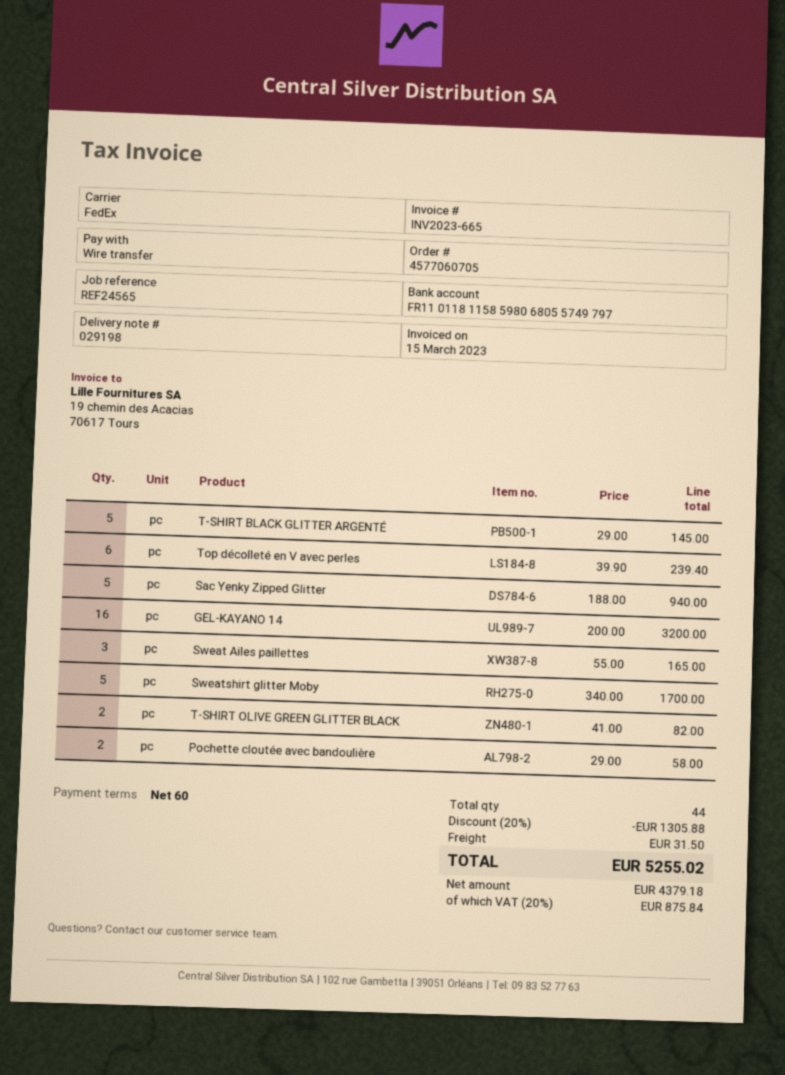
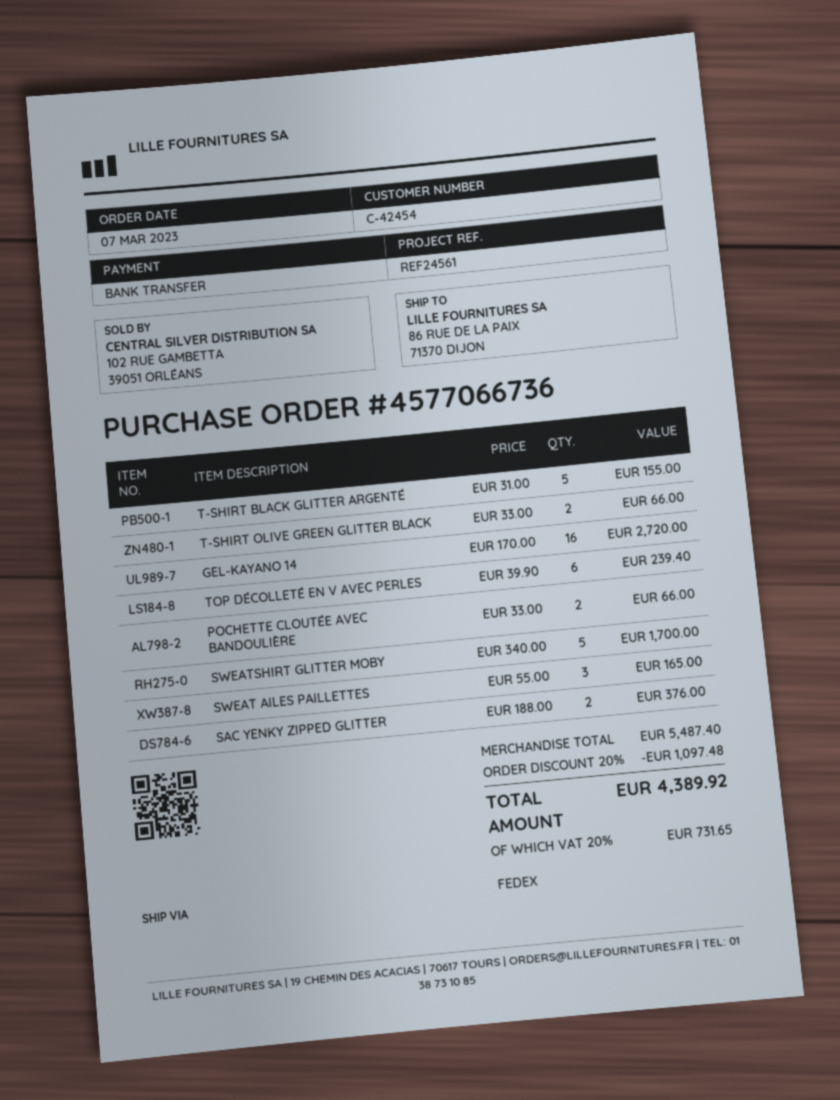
order number: 4577060705 -> 4577066736
reference: REF24565 -> REF24561
T-SHIRT BLACK GLITTER ARGENTÉ: 5 x 29.00 = 145.00 -> 5 x 31.00 = 155.00
Sac Yenky Zipped Glitter: 5 x 188.00 = 940.00 -> 2 x 188.00 = 376.00
GEL-KAYANO 14: 16 x 200.00 = 3200.00 -> 16 x 170.00 = 2720.00
T-SHIRT OLIVE GREEN GLITTER BLACK: 2 x 41.00 = 82.00 -> 2 x 33.00 = 66.00
Pochette cloutée avec bandoulière: 2 x 29.00 = 58.00 -> 2 x 33.00 = 66.00
discount: 20% = 1305.88 -> 20% = 1097.48
shipping: 31.50 -> none
tax: 20% = 875.84 -> 20% = 731.65
total: 5255.02 -> 4389.92

